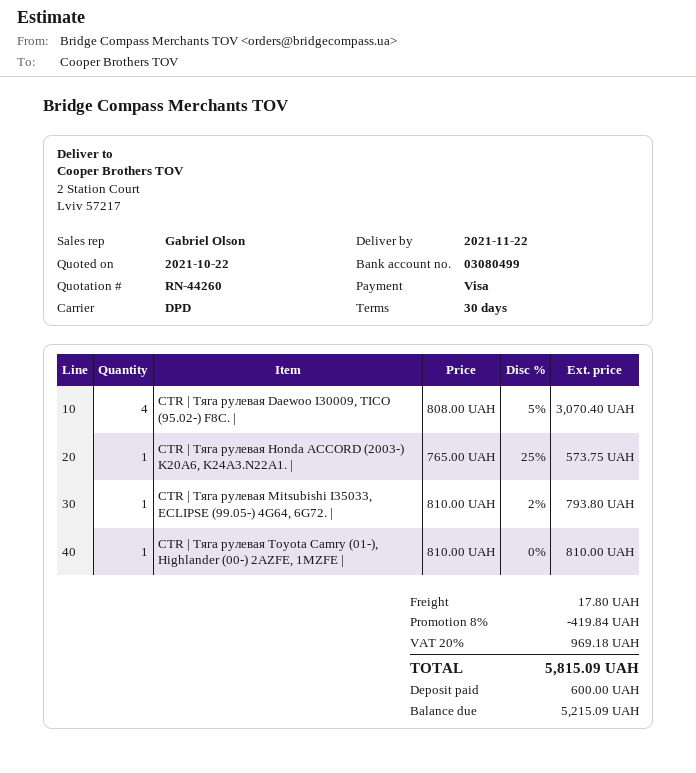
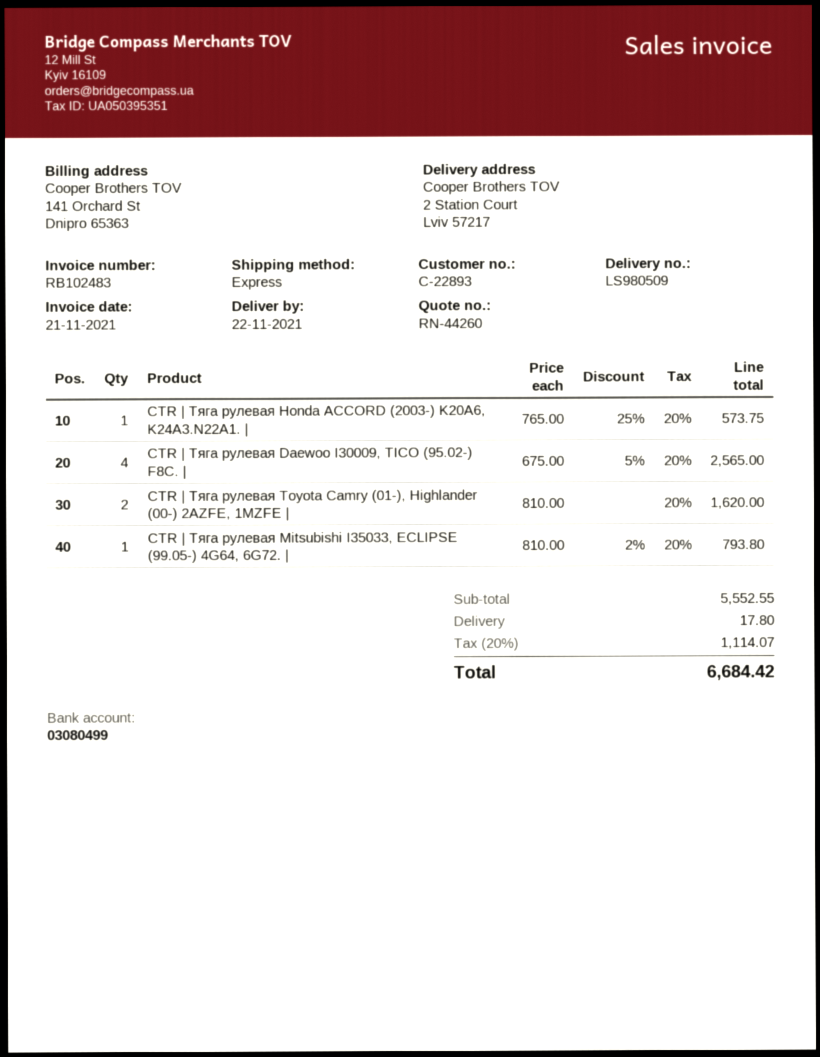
shipping method: DPD -> express
CTR | Тяга рулевая Daewoo I30009, TICO (95.02-) F8C. |: 4 x 808.00 - 5% = 3070.40 -> 4 x 675.00 - 5% = 2565.00
CTR | Тяга рулевая Toyota Camry (01-), Highlander (00-) 2AZFE, 1MZFE |: 1 x 810.00 = 810.00 -> 2 x 810.00 = 1620.00
discount: 8% = 419.84 -> none
tax: 20% = 969.18 -> 20% = 1114.07
total: 5815.09 -> 6684.42

